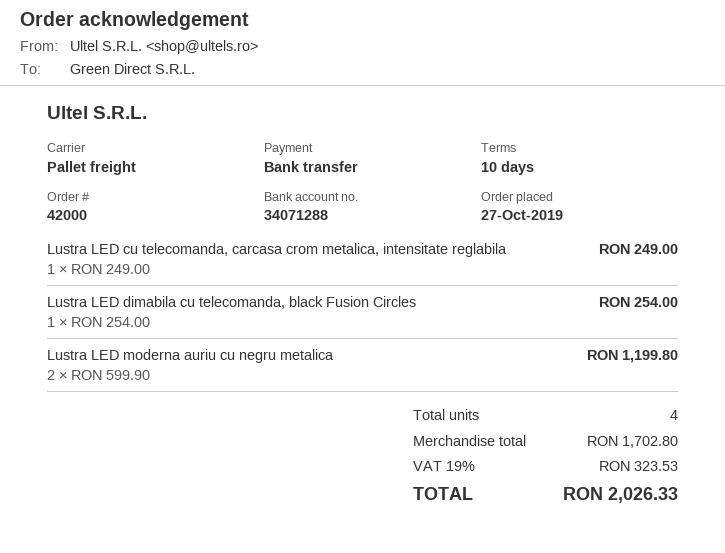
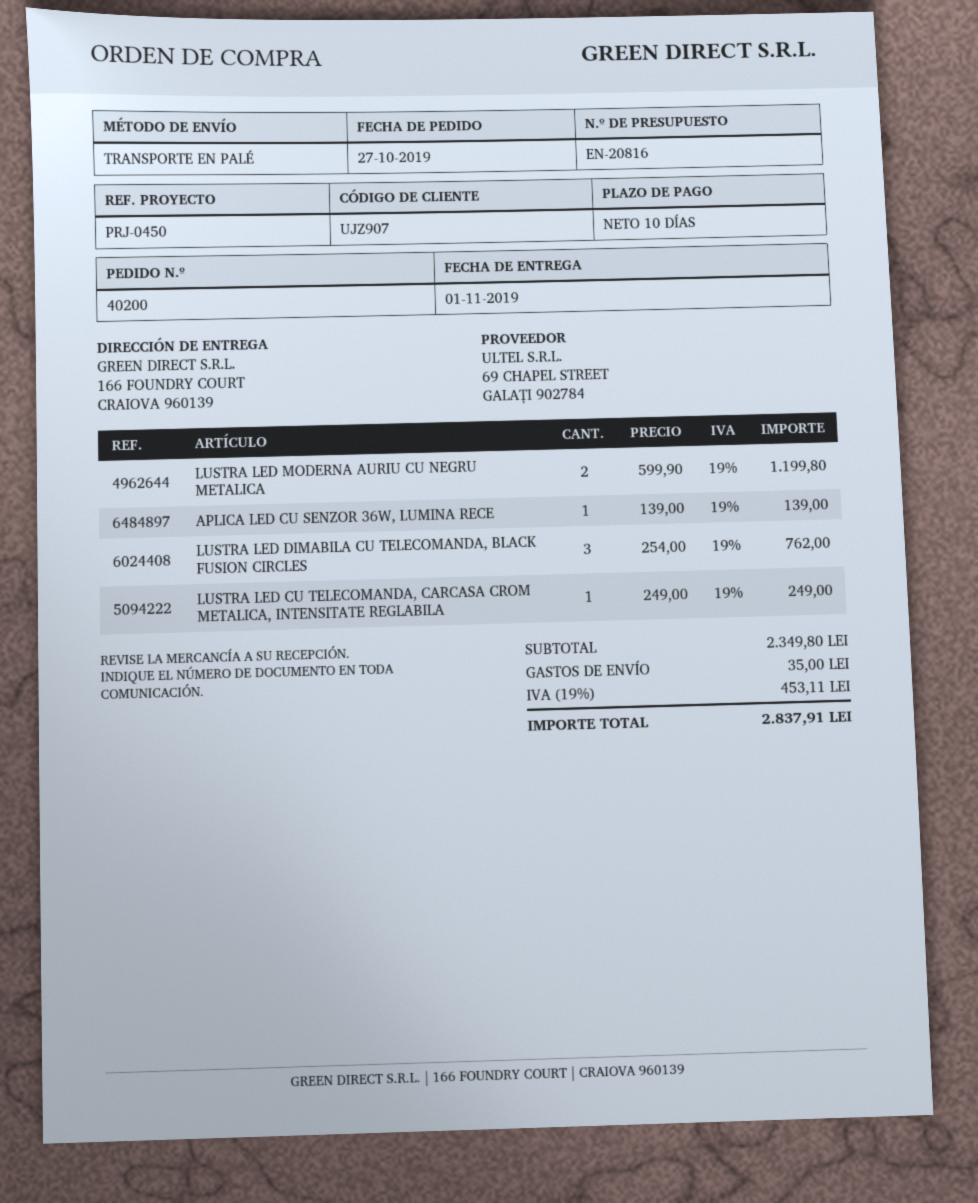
order number: 42000 -> 40200
Lustra LED dimabila cu telecomanda, black Fusion Circles: 1 x 254.00 = 254.00 -> 3 x 254.00 = 762.00
APLICA LED CU SENZOR 36W, LUMINA RECE: none -> 1 x 139.00 = 139.00
subtotal: 1702.80 -> 2349.80
shipping: none -> 35.00
tax: 19% = 323.53 -> 19% = 453.11
total: 2026.33 -> 2837.91

